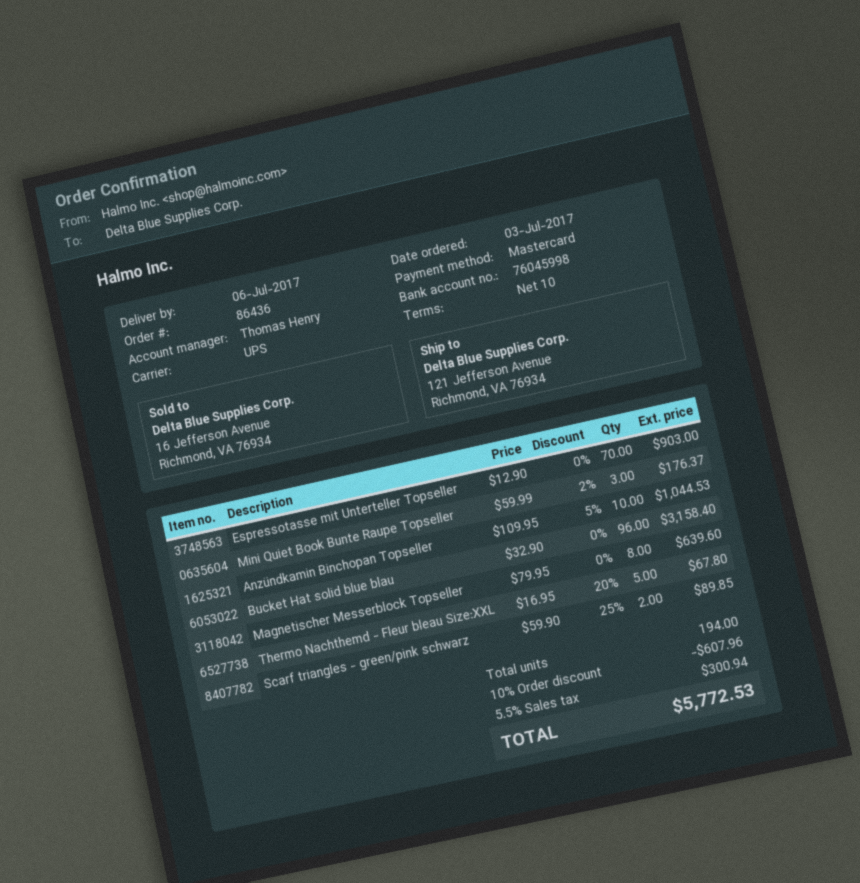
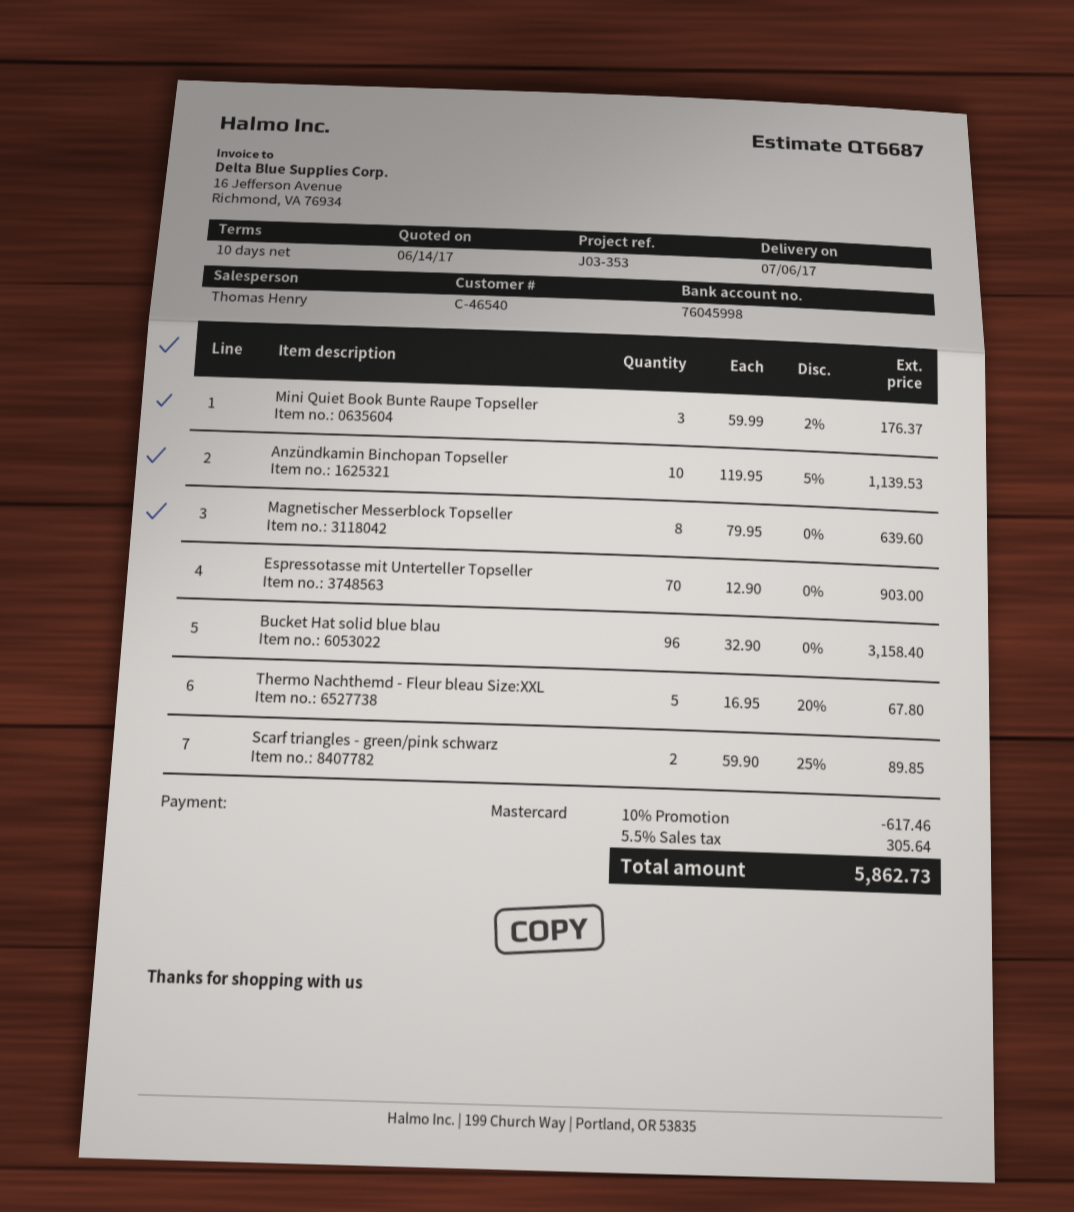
Anzündkamin Binchopan Topseller: 10 x 109.95 - 5% = 1044.53 -> 10 x 119.95 - 5% = 1139.53
discount: 10% = 607.96 -> 10% = 617.46
tax: 5.5% = 300.94 -> 5.5% = 305.64
total: 5772.53 -> 5862.73

